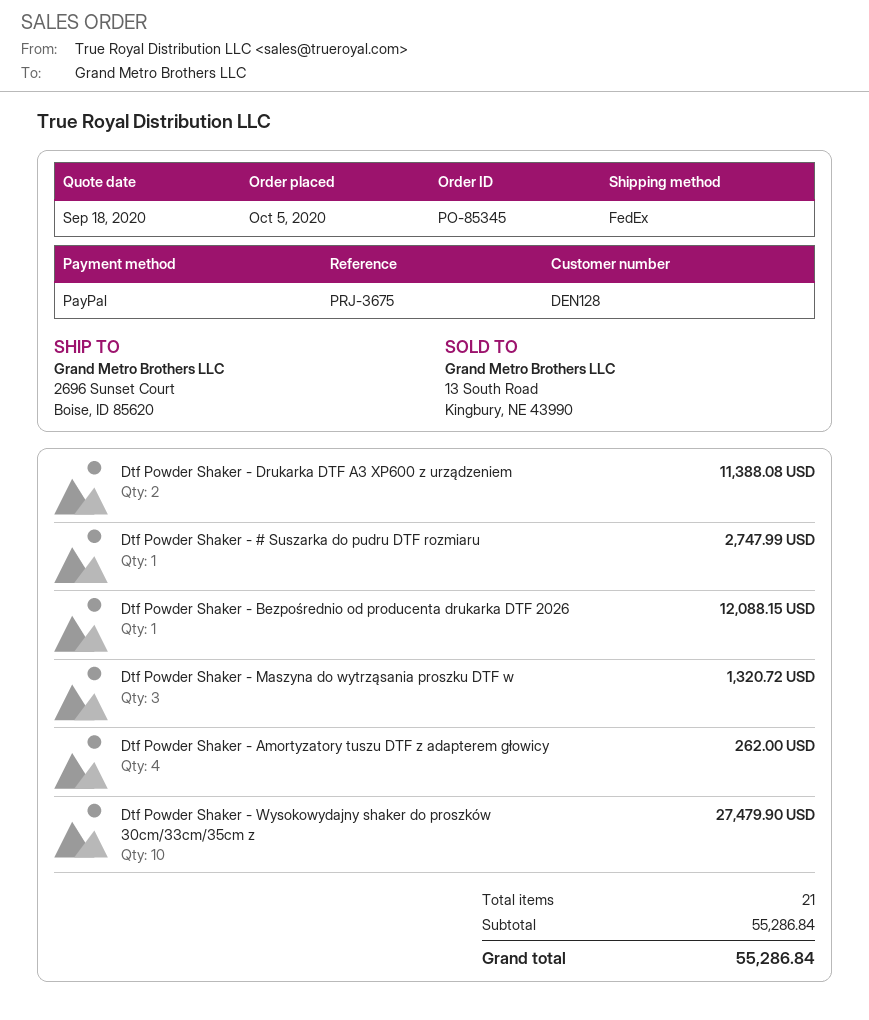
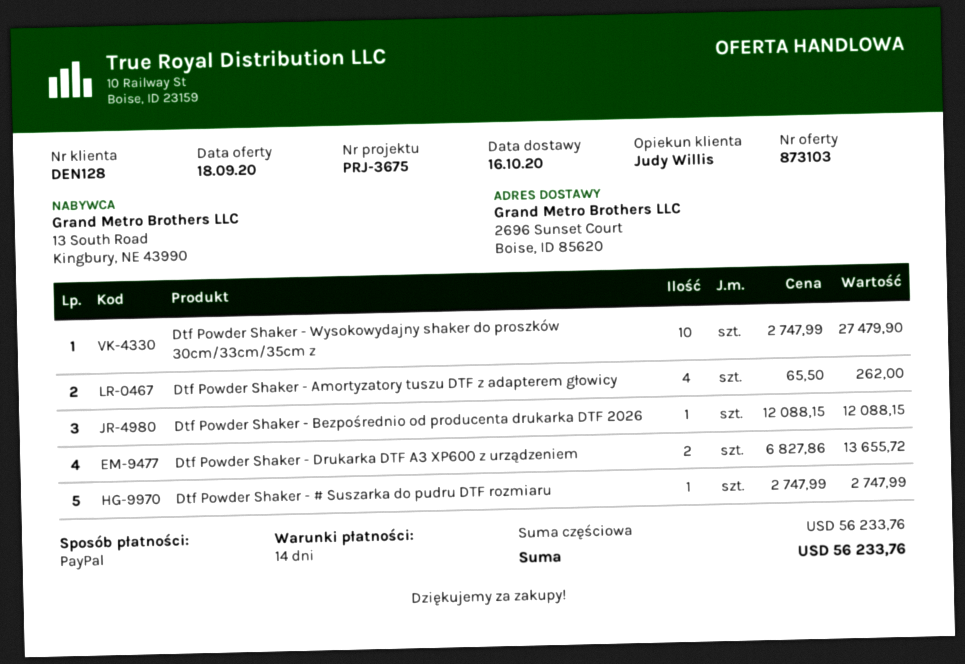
Dtf Powder Shaker - Drukarka DTF A3 XP600 z urządzeniem: 2 for 11388.08 -> 2 for 13655.72
Dtf Powder Shaker - Maszyna do wytrząsania proszku DTF w: 3 for 1320.72 -> none
subtotal: 55286.84 -> 56233.76
total: 55286.84 -> 56233.76

